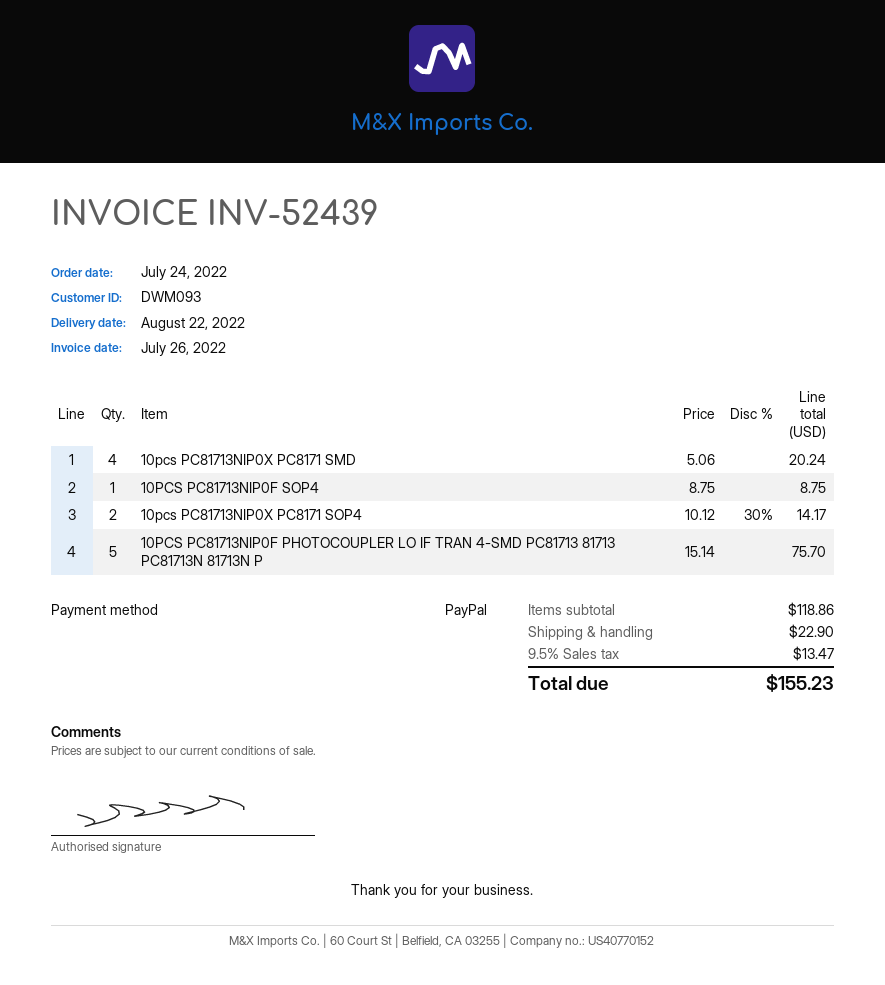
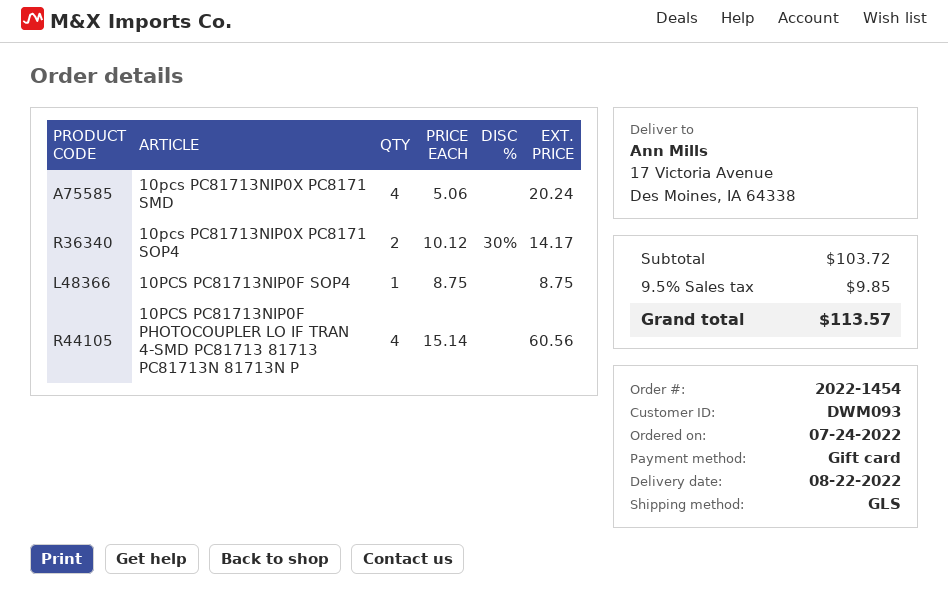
payment method: PayPal -> gift card
10PCS PC81713NIP0F PHOTOCOUPLER LO IF TRAN 4-SMD PC81713 81713 PC81713N 81713N P: 5 x 15.14 = 75.70 -> 4 x 15.14 = 60.56
subtotal: 118.86 -> 103.72
shipping: 22.90 -> none
tax: 9.5% = 13.47 -> 9.5% = 9.85
total: 155.23 -> 113.57

